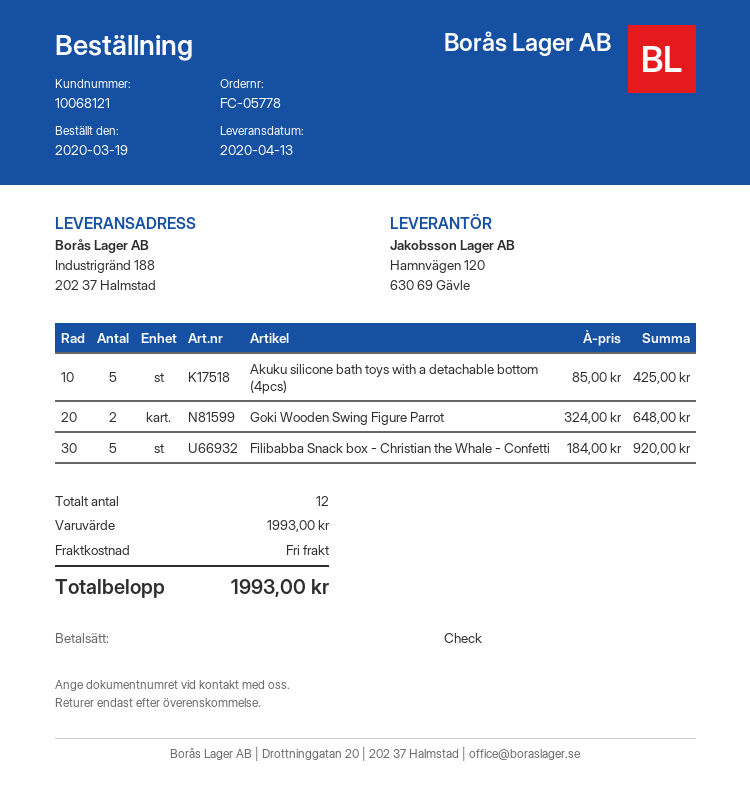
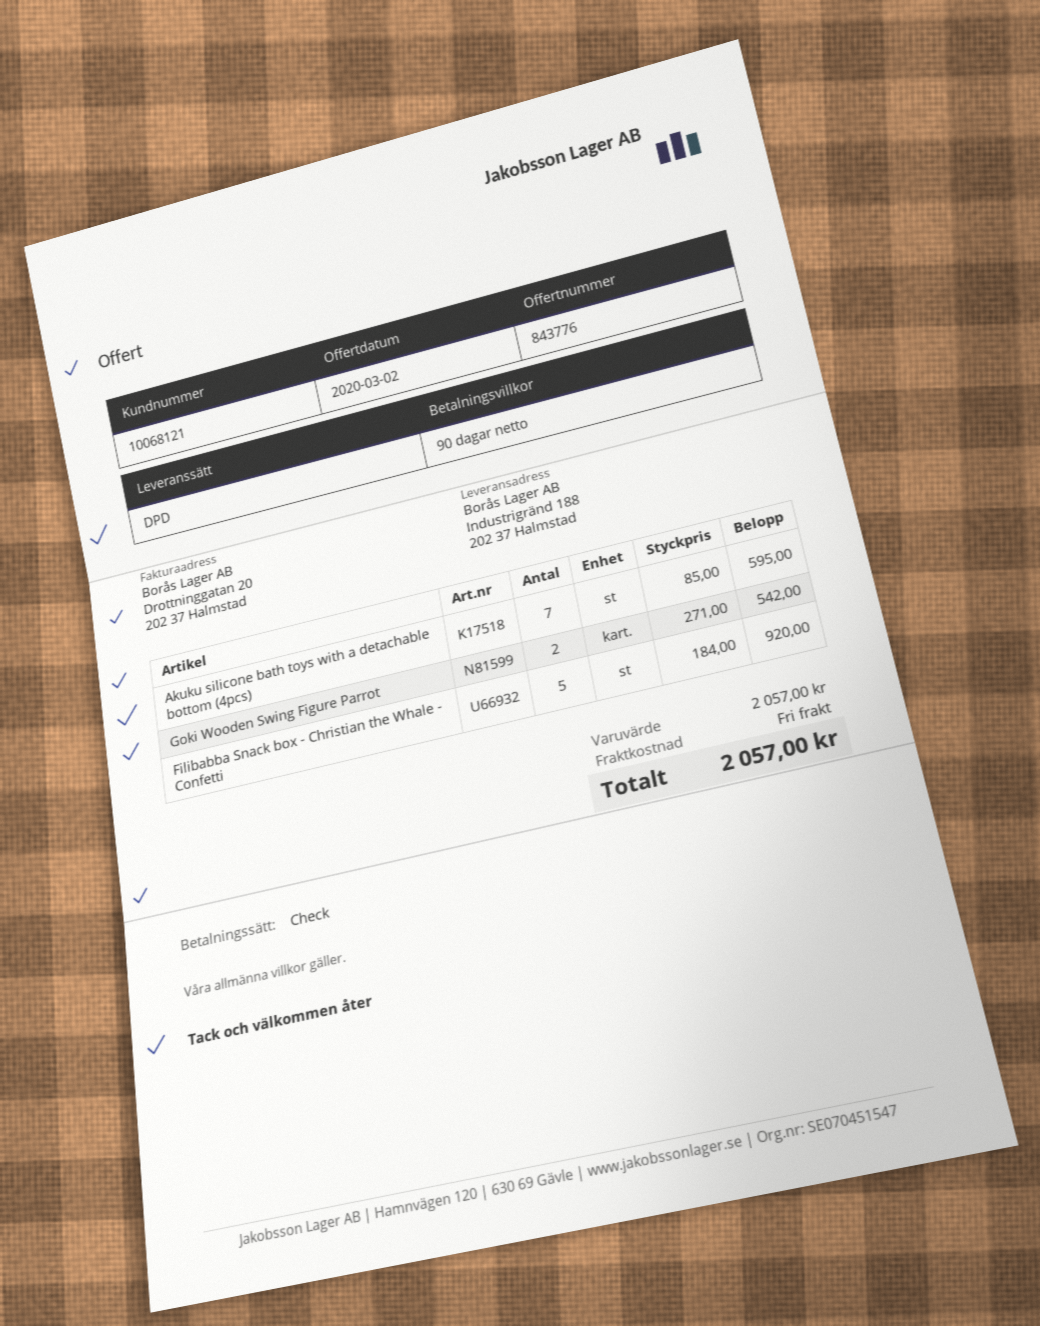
Akuku silicone bath toys with a detachable bottom (4pcs): 5 x 85.00 = 425.00 -> 7 x 85.00 = 595.00
Goki Wooden Swing Figure Parrot: 2 x 324.00 = 648.00 -> 2 x 271.00 = 542.00
subtotal: 1993.00 -> 2057.00
total: 1993.00 -> 2057.00

